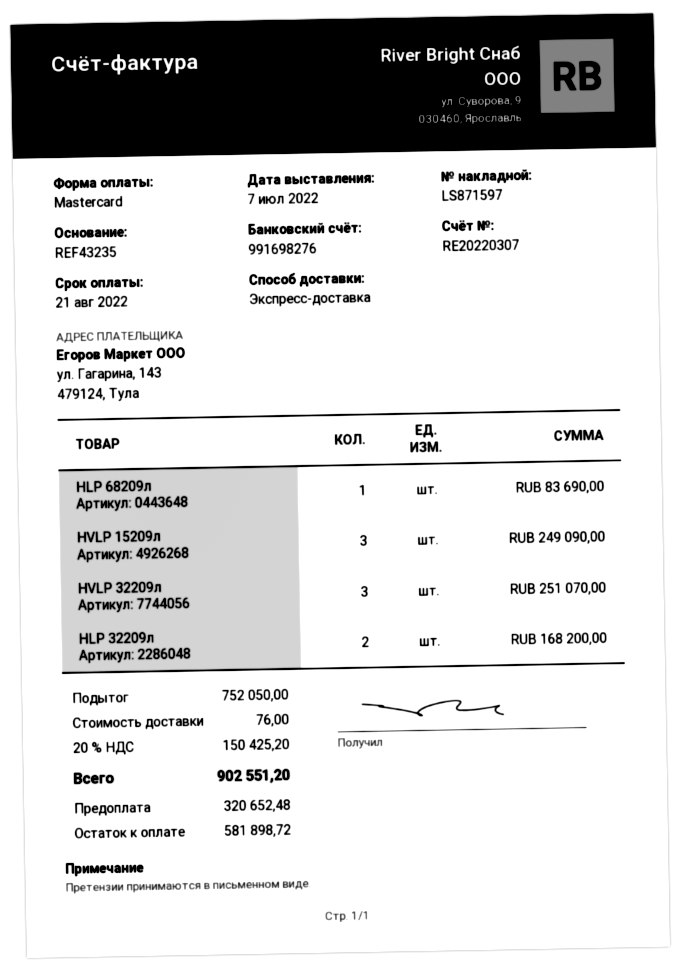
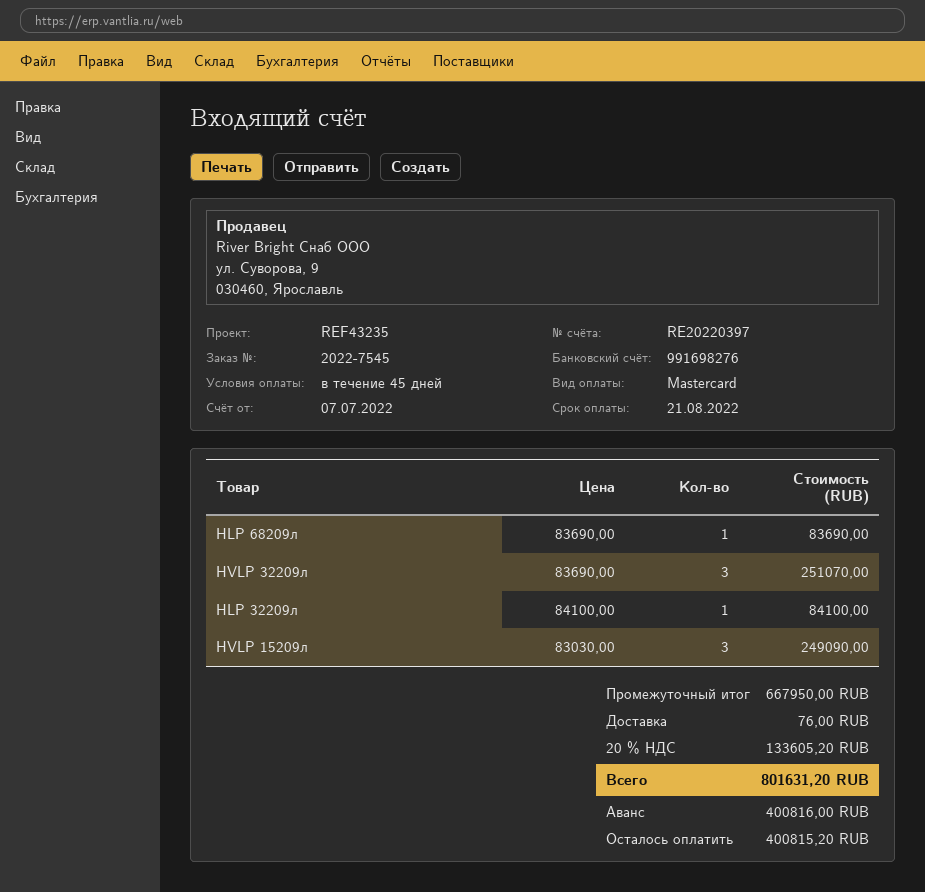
invoice number: RE20220307 -> RE20220397
HLP 32209л: 2 for 168200.00 -> 1 for 84100.00
subtotal: 752050.00 -> 667950.00
tax: 20% = 150425.20 -> 20% = 133605.20
total: 902551.20 -> 801631.20
deposit: 320652.48 -> 400816.00
balance: 581898.72 -> 400815.20

